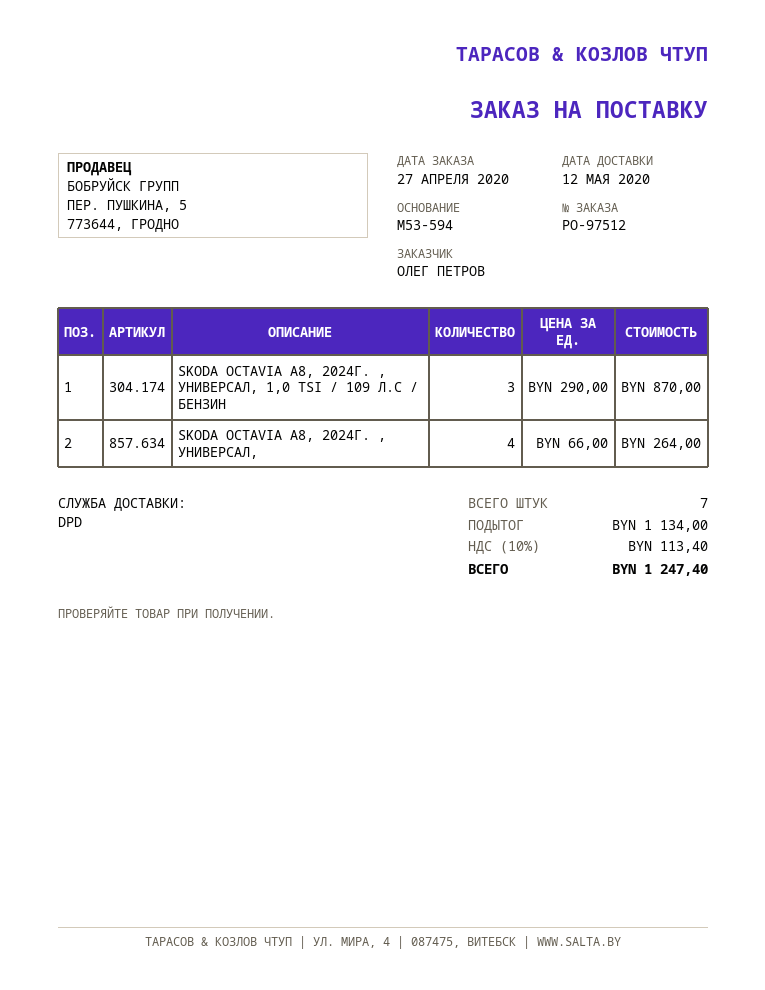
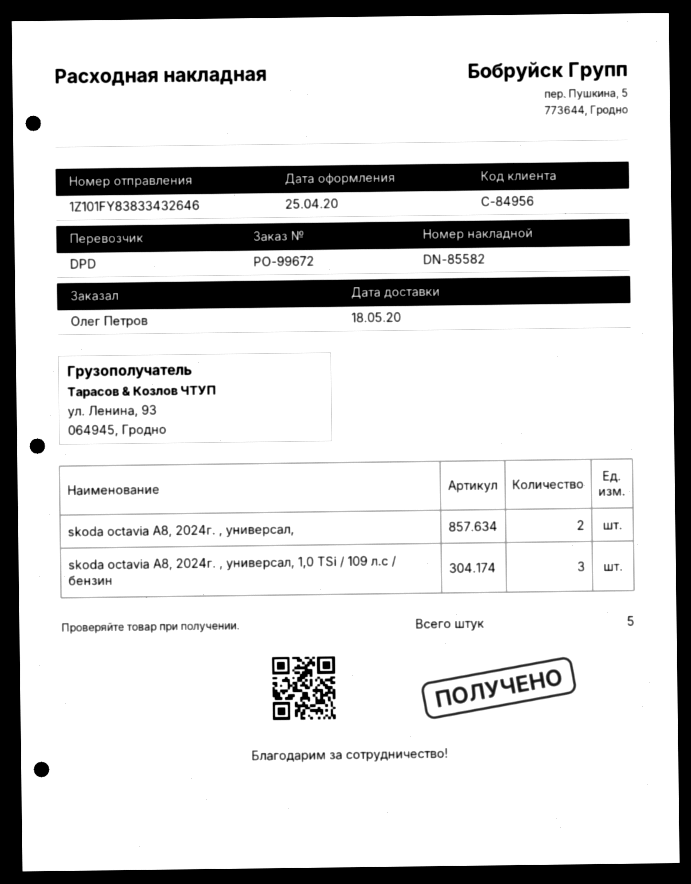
order number: PO-97512 -> PO-99672
order date: 2020-04-27 -> 2020-04-25
delivery date: 2020-05-12 -> 2020-05-18
SKODA OCTAVIA A8, 2024Г. , УНИВЕРСАЛ,: 4 -> 2
total quantity: 7 -> 5

